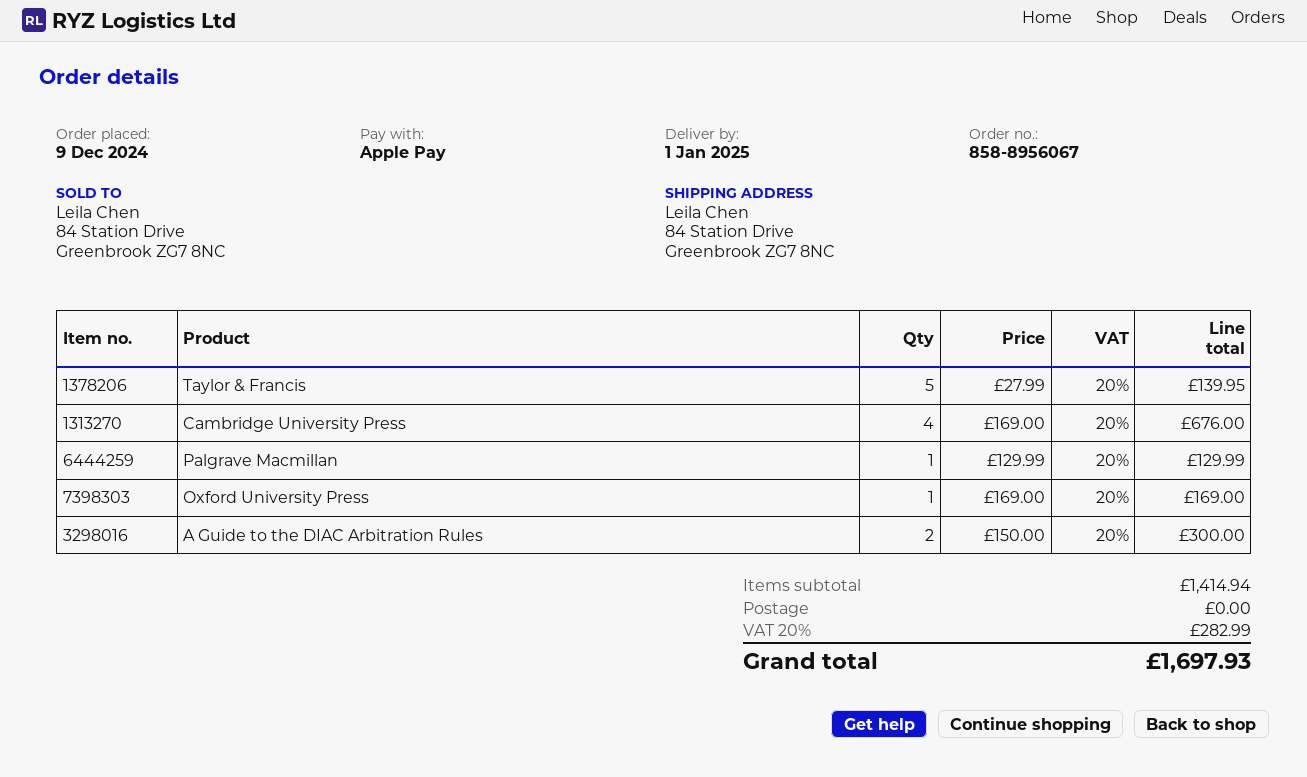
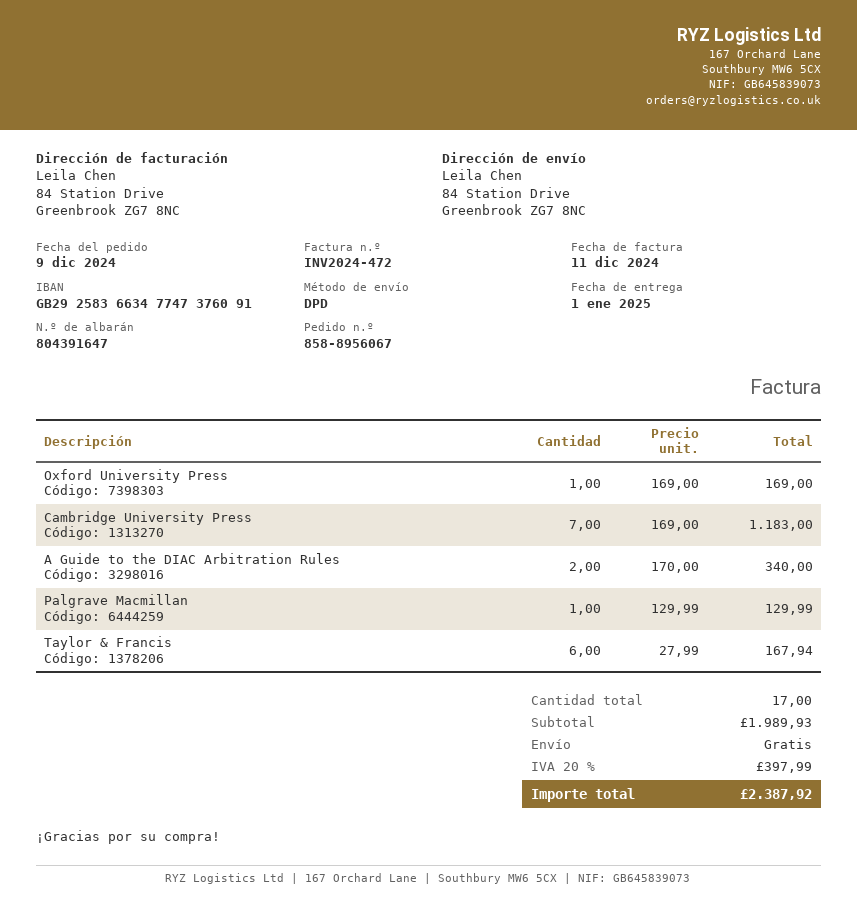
Taylor & Francis: 5 x 27.99 = 139.95 -> 6 x 27.99 = 167.94
Cambridge University Press: 4 x 169.00 = 676.00 -> 7 x 169.00 = 1183.00
A Guide to the DIAC Arbitration Rules: 2 x 150.00 = 300.00 -> 2 x 170.00 = 340.00
subtotal: 1414.94 -> 1989.93
tax: 20% = 282.99 -> 20% = 397.99
total: 1697.93 -> 2387.92

